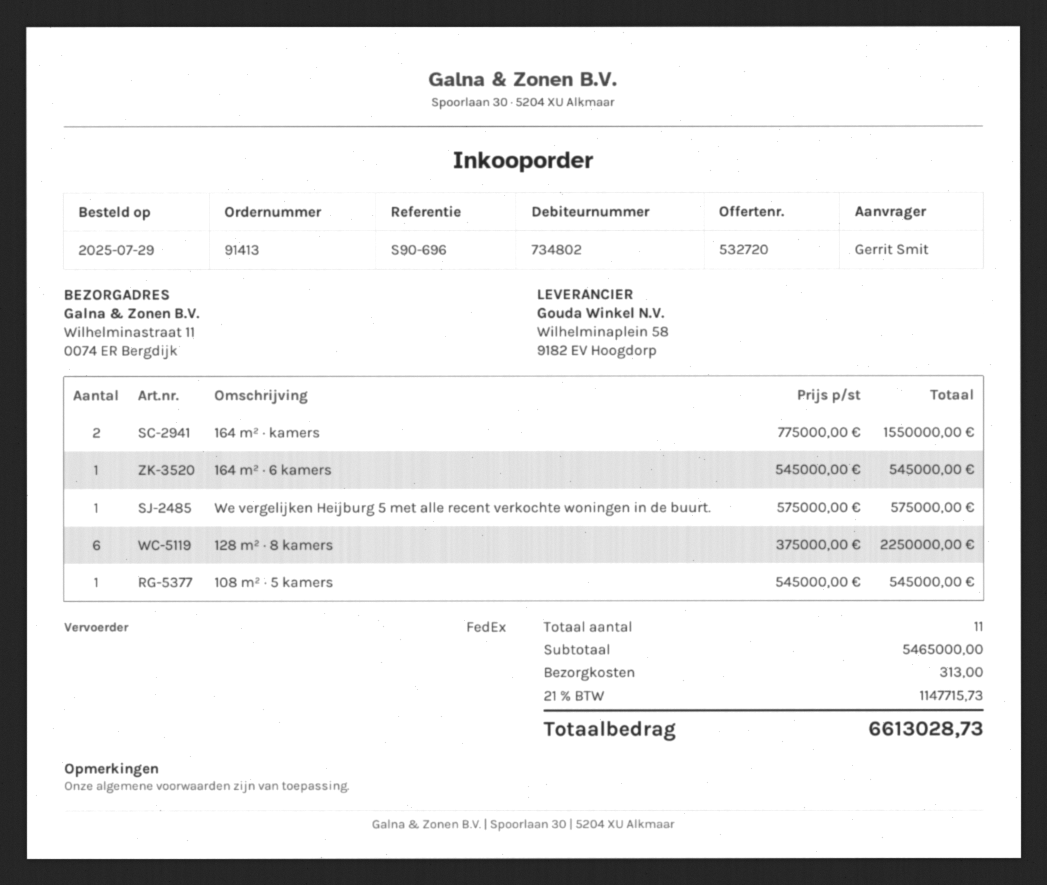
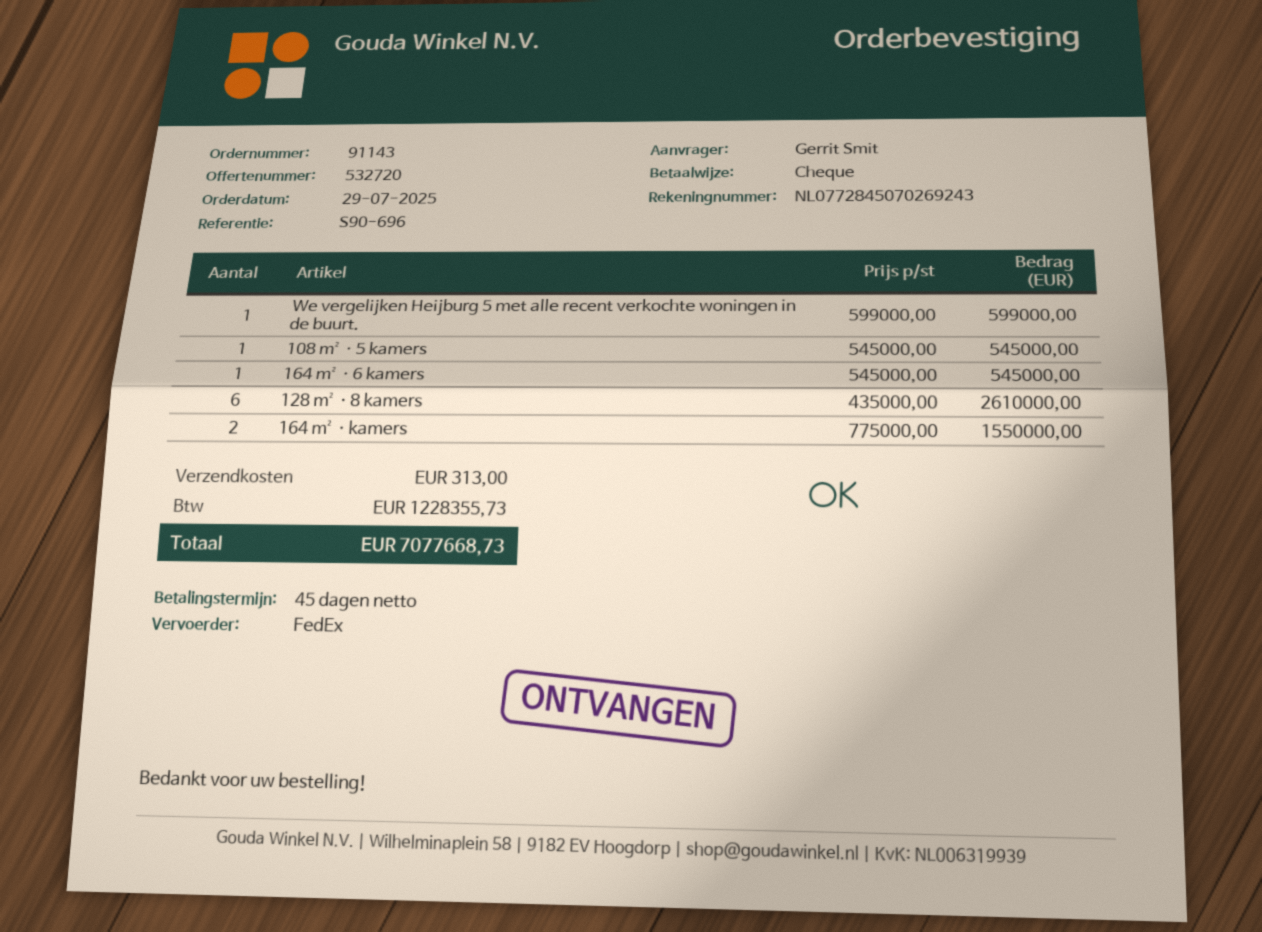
order number: 91413 -> 91143
We vergelijken Heijburg 5 met alle recent verkochte woningen in de buurt.: 1 x 575000.00 = 575000.00 -> 1 x 599000.00 = 599000.00
128 m² · 8 kamers: 6 x 375000.00 = 2250000.00 -> 6 x 435000.00 = 2610000.00
tax: 1147715.73 -> 1228355.73
total: 6613028.73 -> 7077668.73

